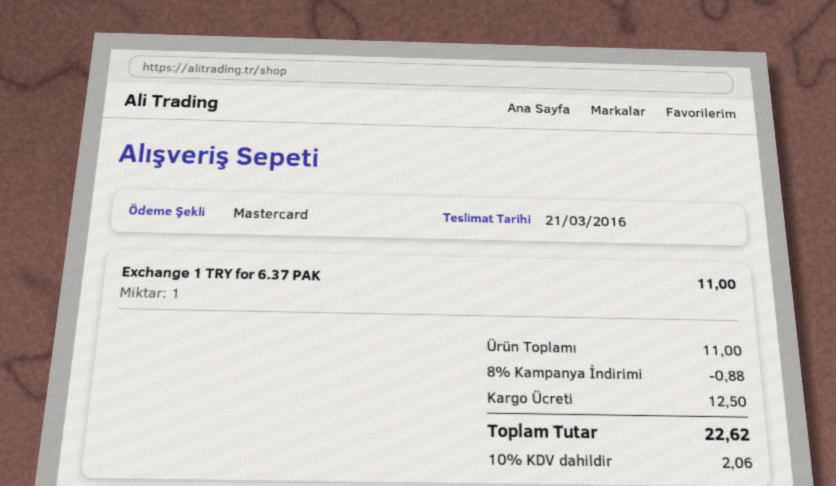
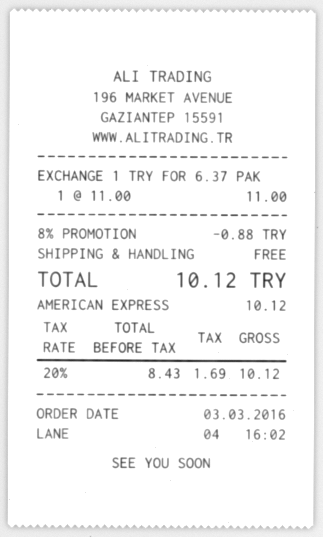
payment method: Mastercard -> American Express
shipping: 12.50 -> 0.00
tax: 10% = 2.06 -> 20% = 1.69
total: 22.62 -> 10.12

